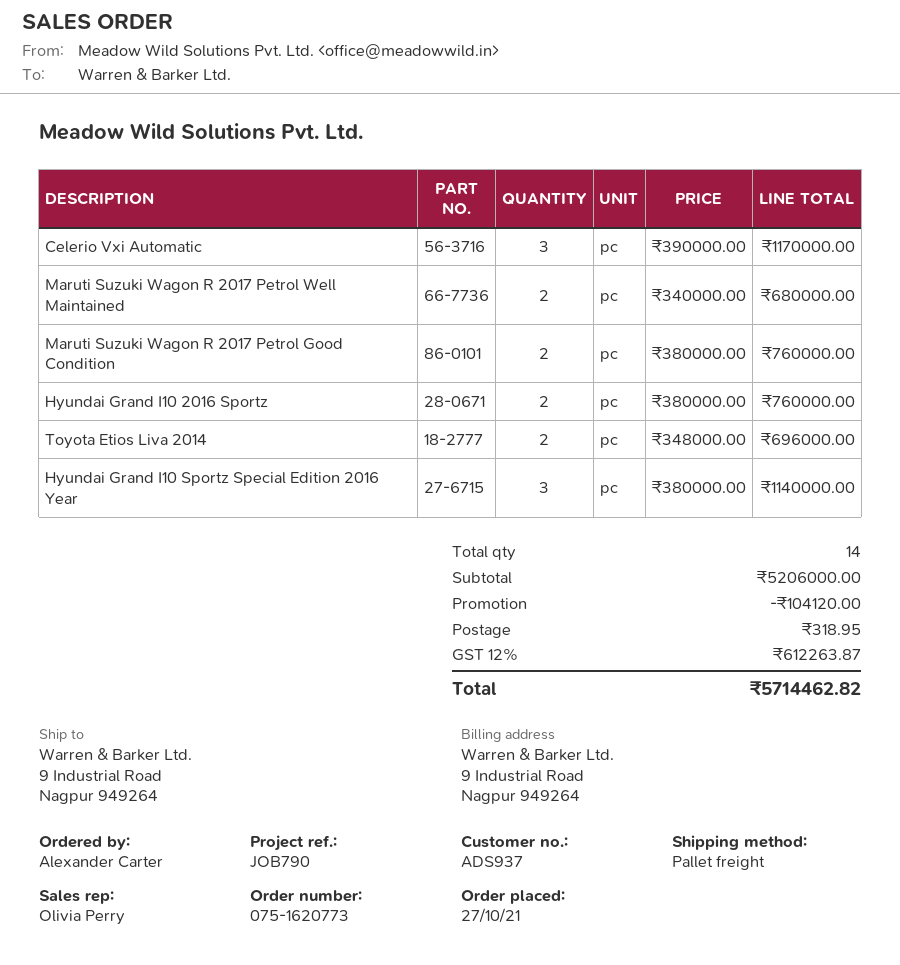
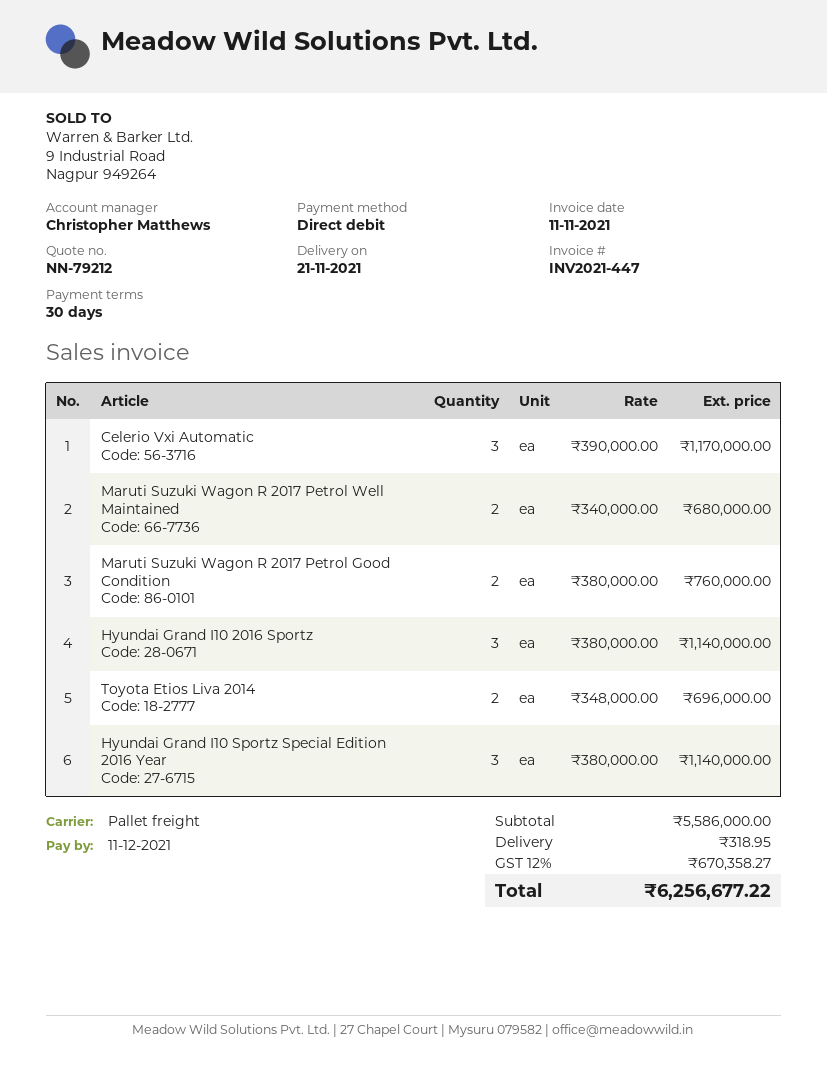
sales rep: Olivia Perry -> Christopher Matthews
Hyundai Grand I10 2016 Sportz: 2 x 380000.00 = 760000.00 -> 3 x 380000.00 = 1140000.00
subtotal: 5206000.00 -> 5586000.00
discount: 104120.00 -> none
tax: 12% = 612263.87 -> 12% = 670358.27
total: 5714462.82 -> 6256677.22

